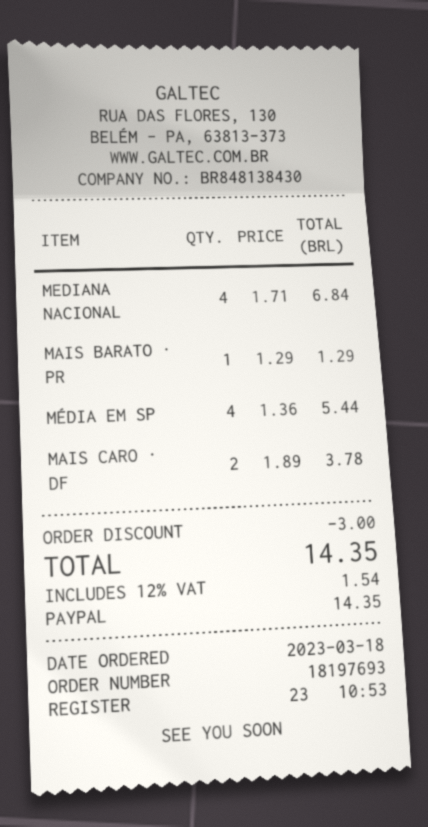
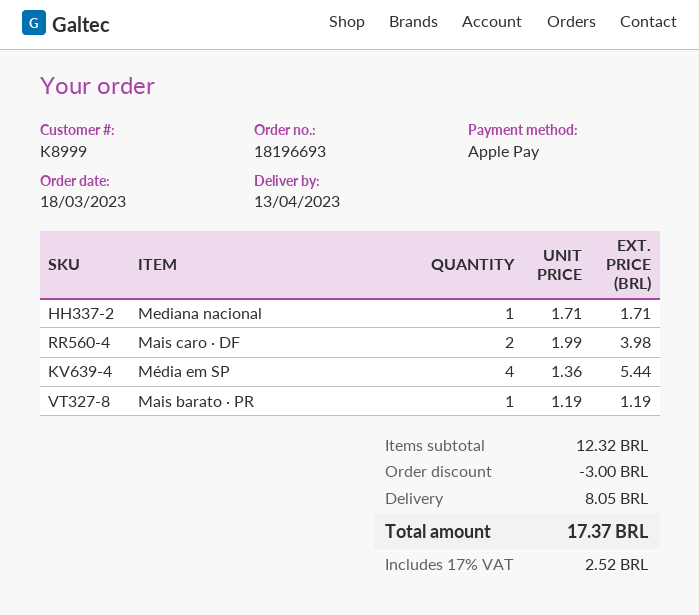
order number: 18197693 -> 18196693
payment method: PayPal -> Apple Pay
MEDIANA NACIONAL: 4 x 1.71 = 6.84 -> 1 x 1.71 = 1.71
MAIS BARATO · PR: 1 x 1.29 = 1.29 -> 1 x 1.19 = 1.19
MAIS CARO · DF: 2 x 1.89 = 3.78 -> 2 x 1.99 = 3.98
shipping: none -> 8.05
tax: 12% = 1.54 -> 17% = 2.52
total: 14.35 -> 17.37

